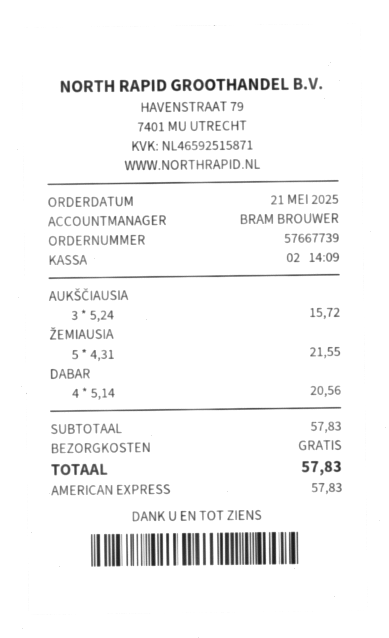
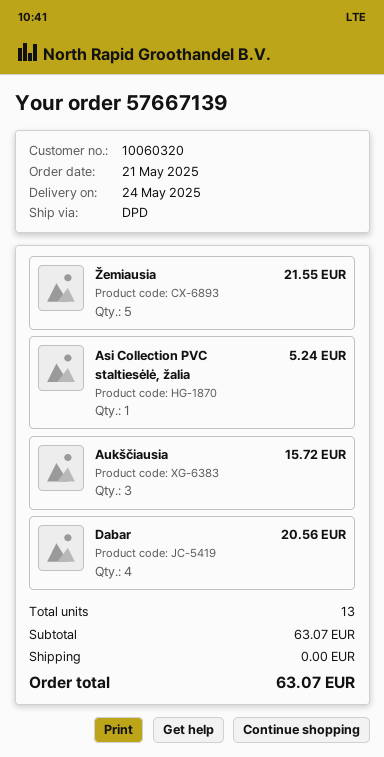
order number: 57667739 -> 57667139
Asi Collection PVC staltiesėlė, žalia: none -> 1 for 5.24
subtotal: 57.83 -> 63.07
total: 57.83 -> 63.07

